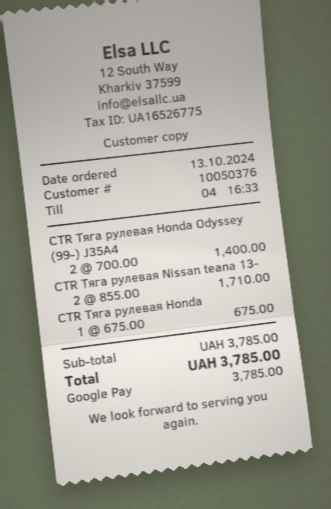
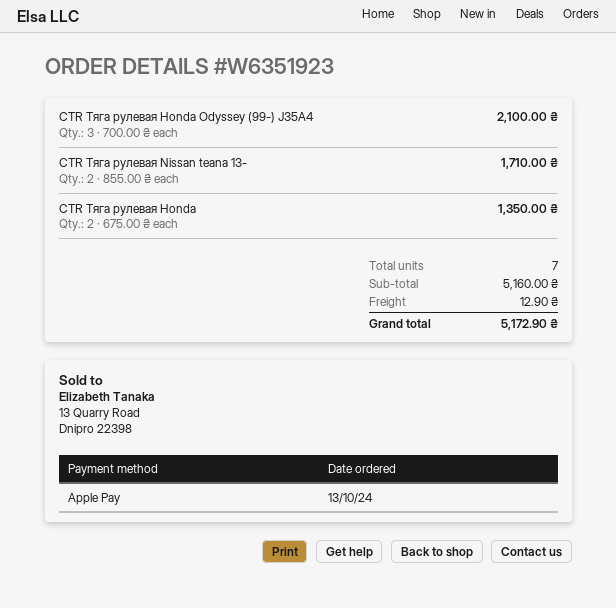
payment method: Google Pay -> Apple Pay
CTR Тяга рулевая Honda Odyssey (99-) J35A4: 2 x 700.00 = 1400.00 -> 3 x 700.00 = 2100.00
CTR Тяга рулевая Honda: 1 x 675.00 = 675.00 -> 2 x 675.00 = 1350.00
subtotal: 3785.00 -> 5160.00
shipping: none -> 12.90
total: 3785.00 -> 5172.90

